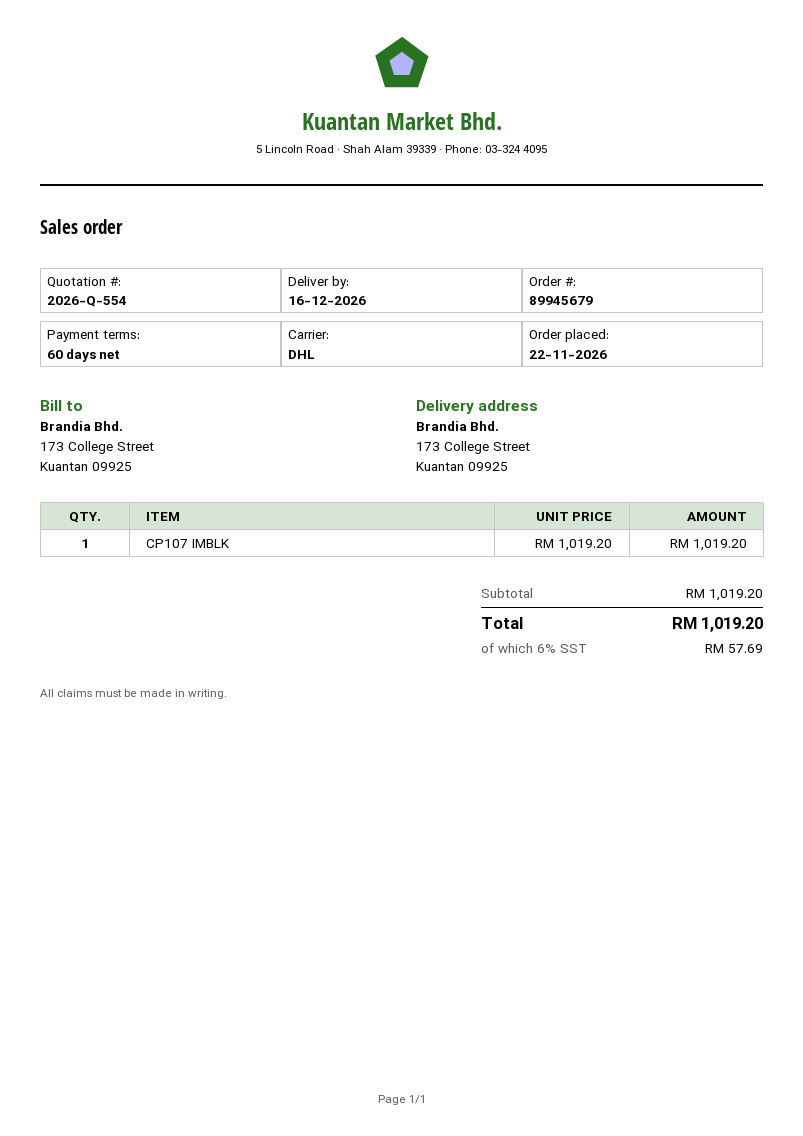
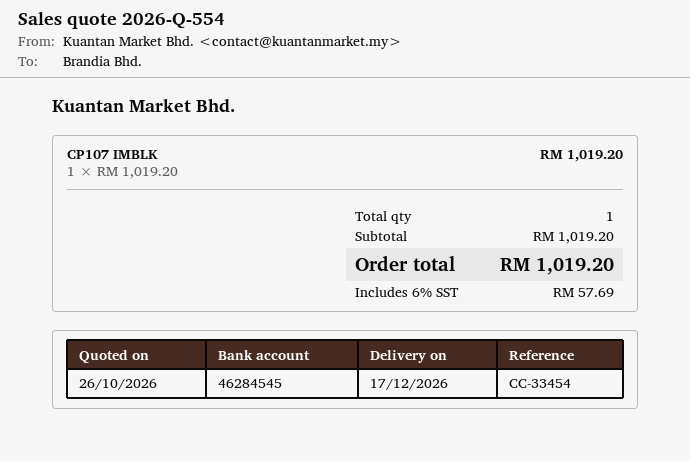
delivery date: 2026-12-16 -> 2026-12-17

